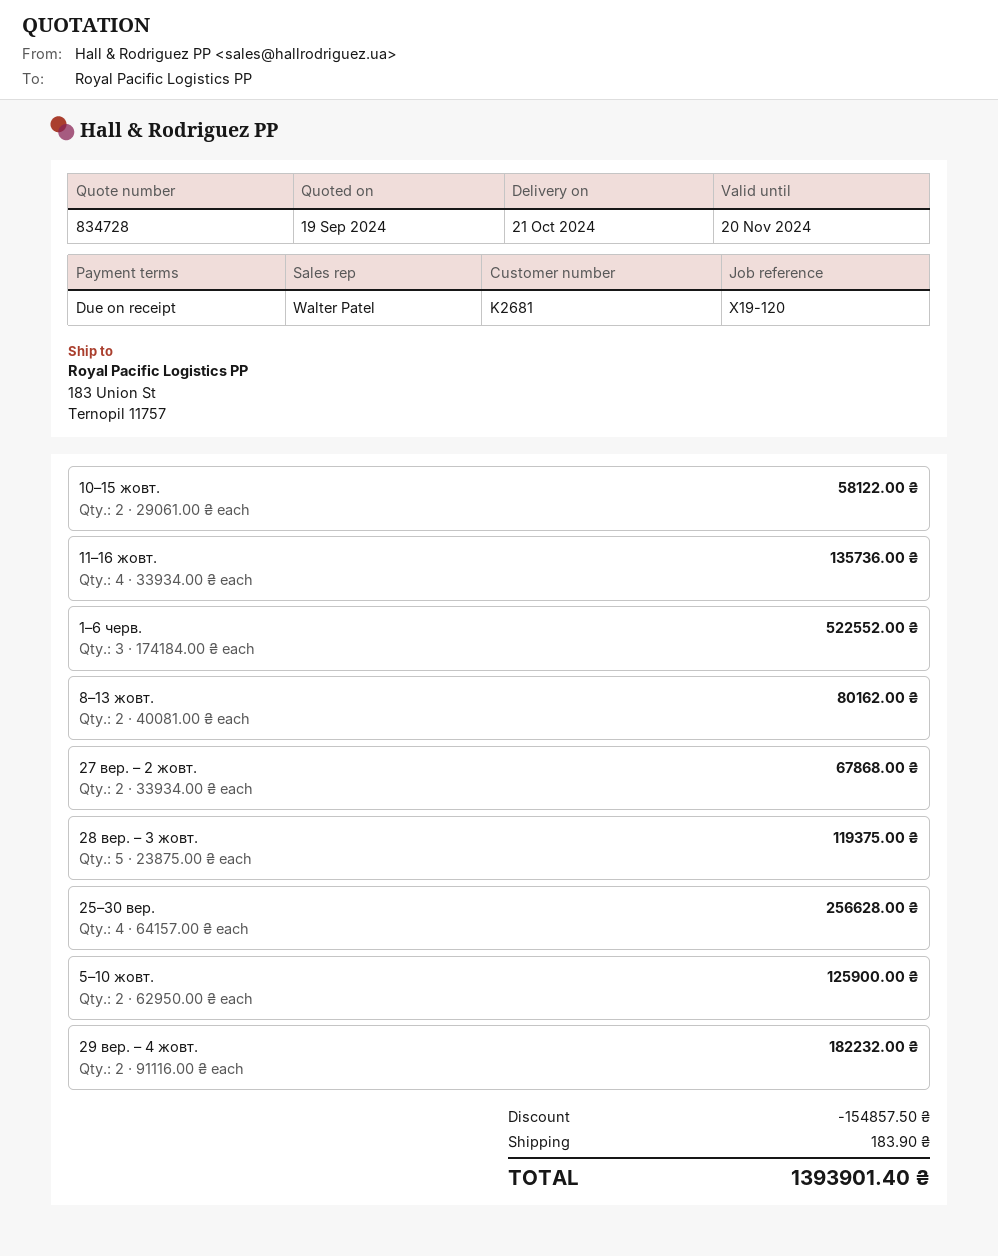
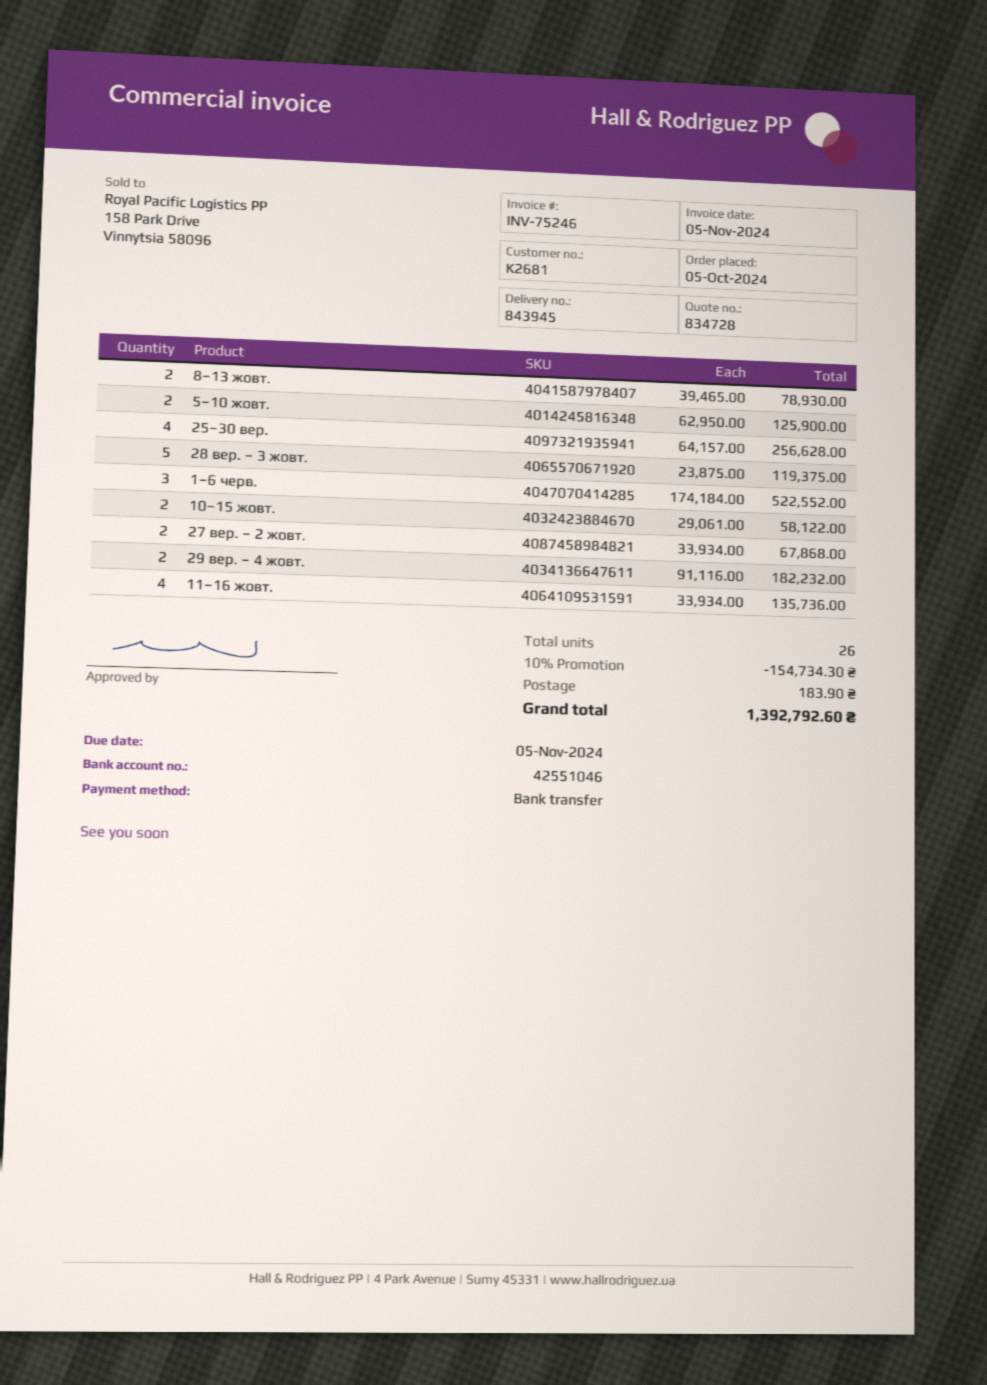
8–13 жовт.: 2 x 40081.00 = 80162.00 -> 2 x 39465.00 = 78930.00
discount: 154857.50 -> 154734.30
total: 1393901.40 -> 1392792.60

